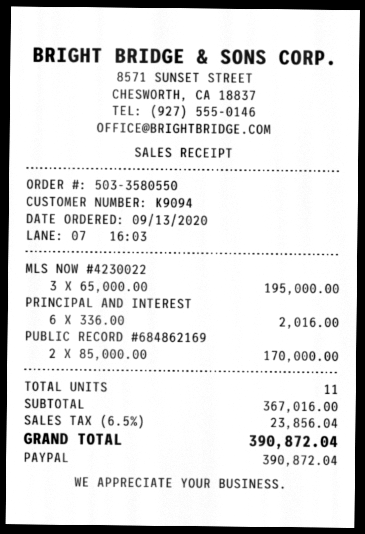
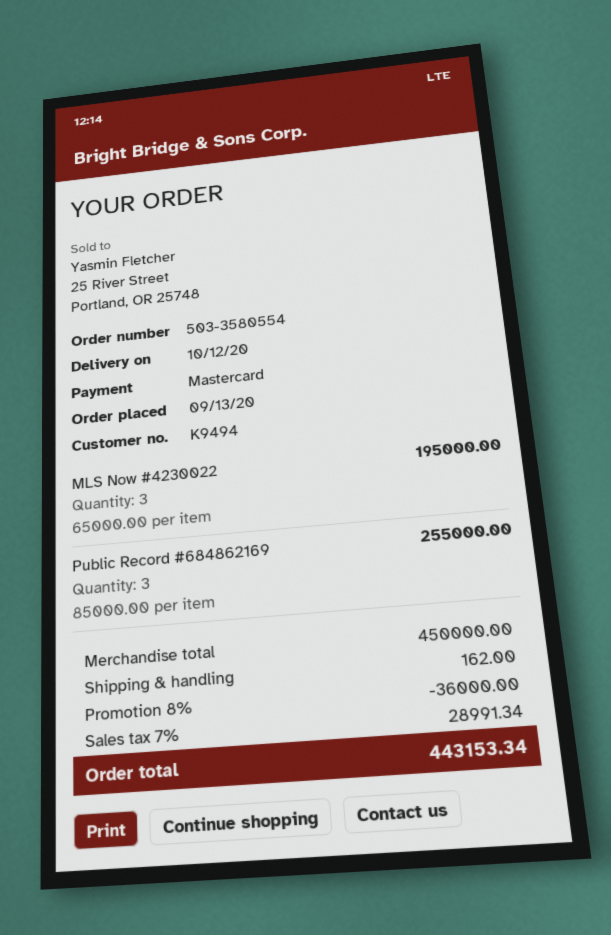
order number: 503-3580550 -> 503-3580554
customer number: K9094 -> K9494
payment method: PayPal -> Mastercard
PRINCIPAL AND INTEREST: 6 x 336.00 = 2016.00 -> none
PUBLIC RECORD #684862169: 2 x 85000.00 = 170000.00 -> 3 x 85000.00 = 255000.00
subtotal: 367016.00 -> 450000.00
discount: none -> 8% = 36000.00
shipping: none -> 162.00
tax: 6.5% = 23856.04 -> 7% = 28991.34
total: 390872.04 -> 443153.34

